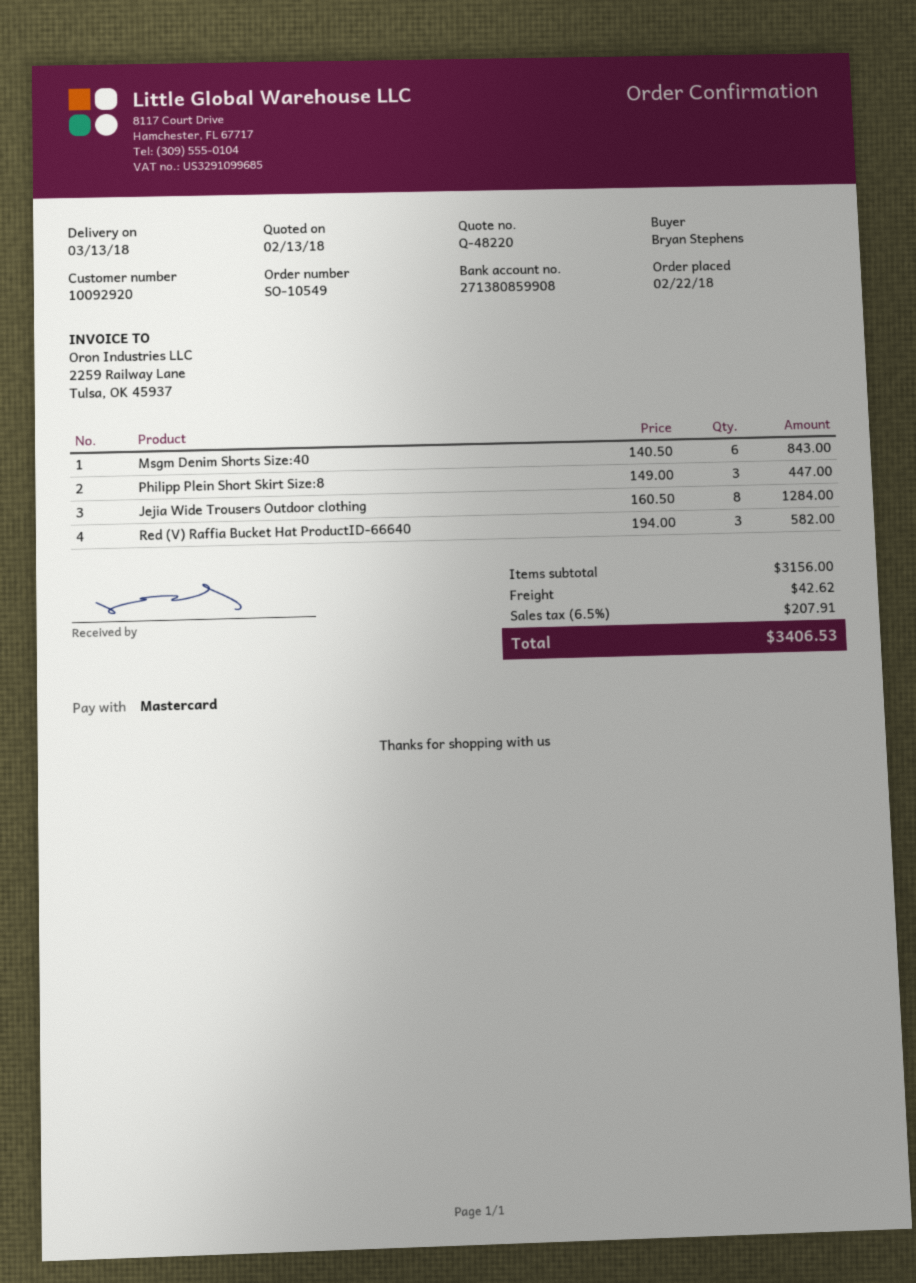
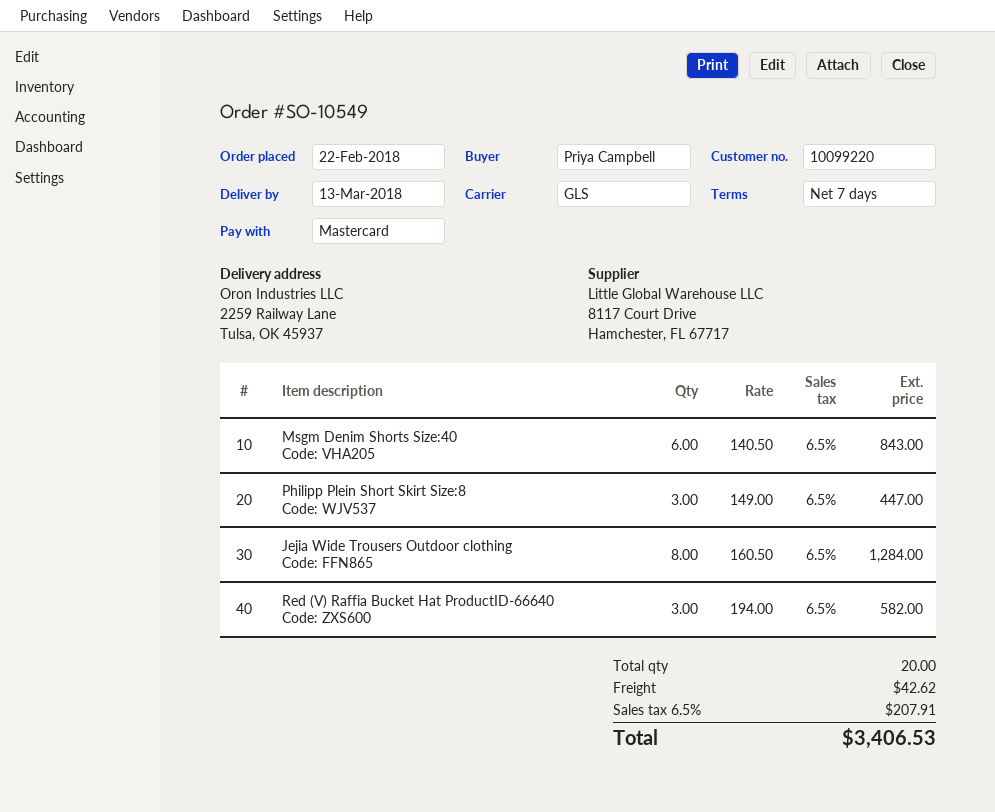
customer number: 10092920 -> 10099220
ordered by: Bryan Stephens -> Priya Campbell

